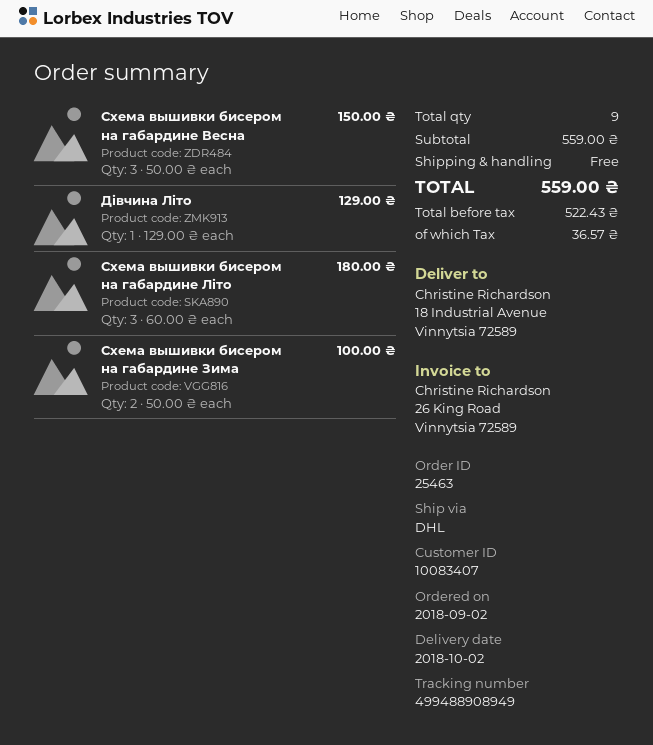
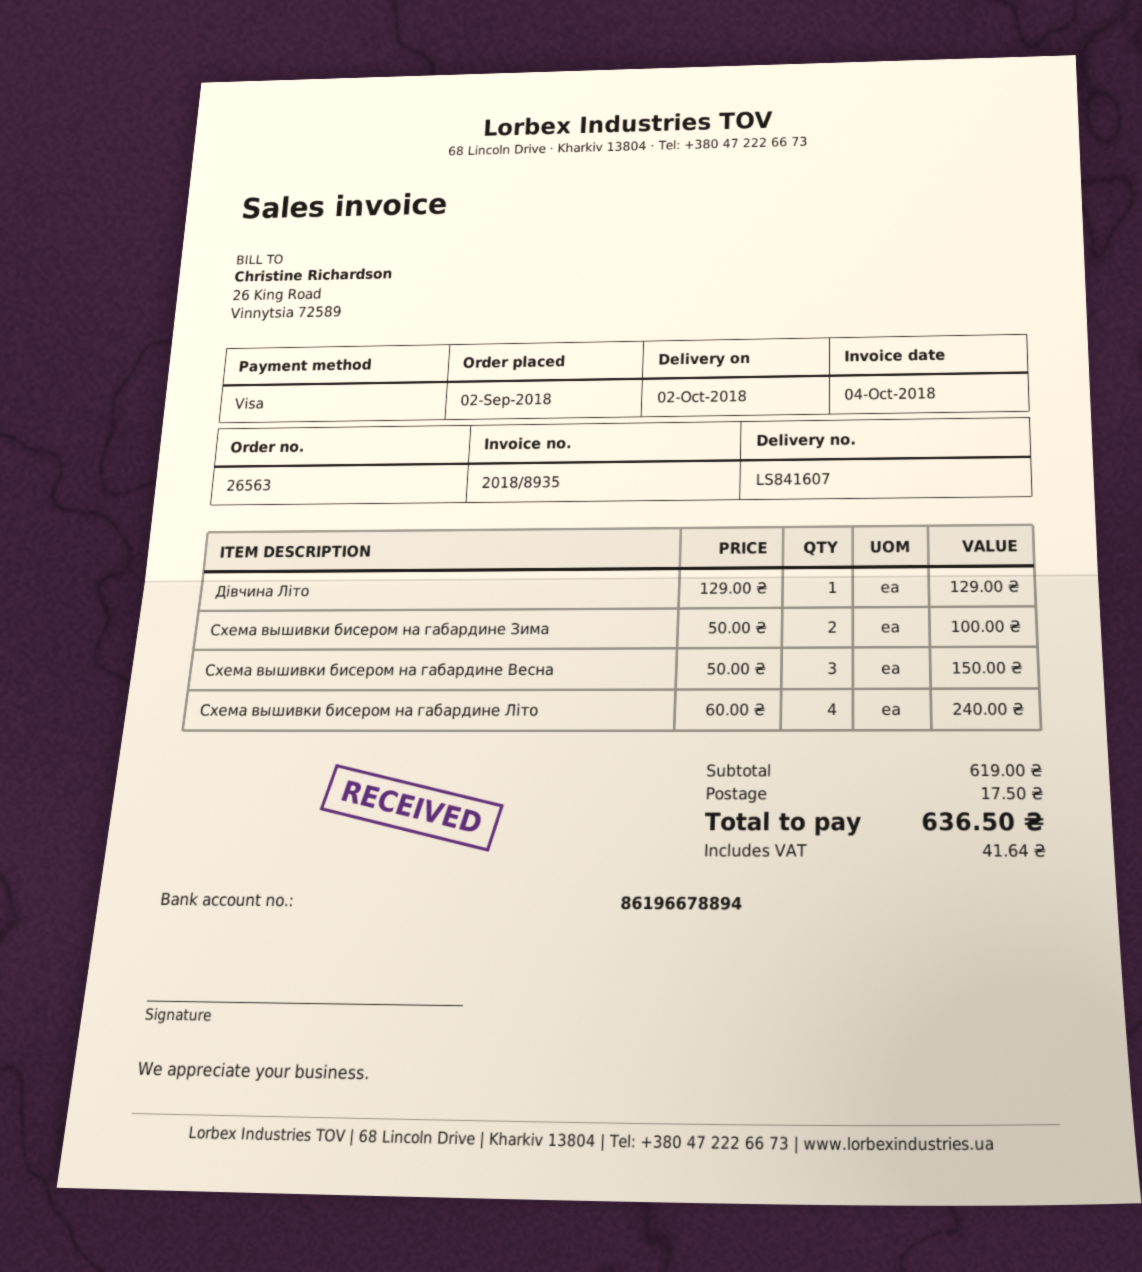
order number: 25463 -> 26563
Схема вышивки бисером на габардине Літо: 3 x 60.00 = 180.00 -> 4 x 60.00 = 240.00
subtotal: 559.00 -> 619.00
shipping: 0.00 -> 17.50
tax: 36.57 -> 41.64
total: 559.00 -> 636.50

